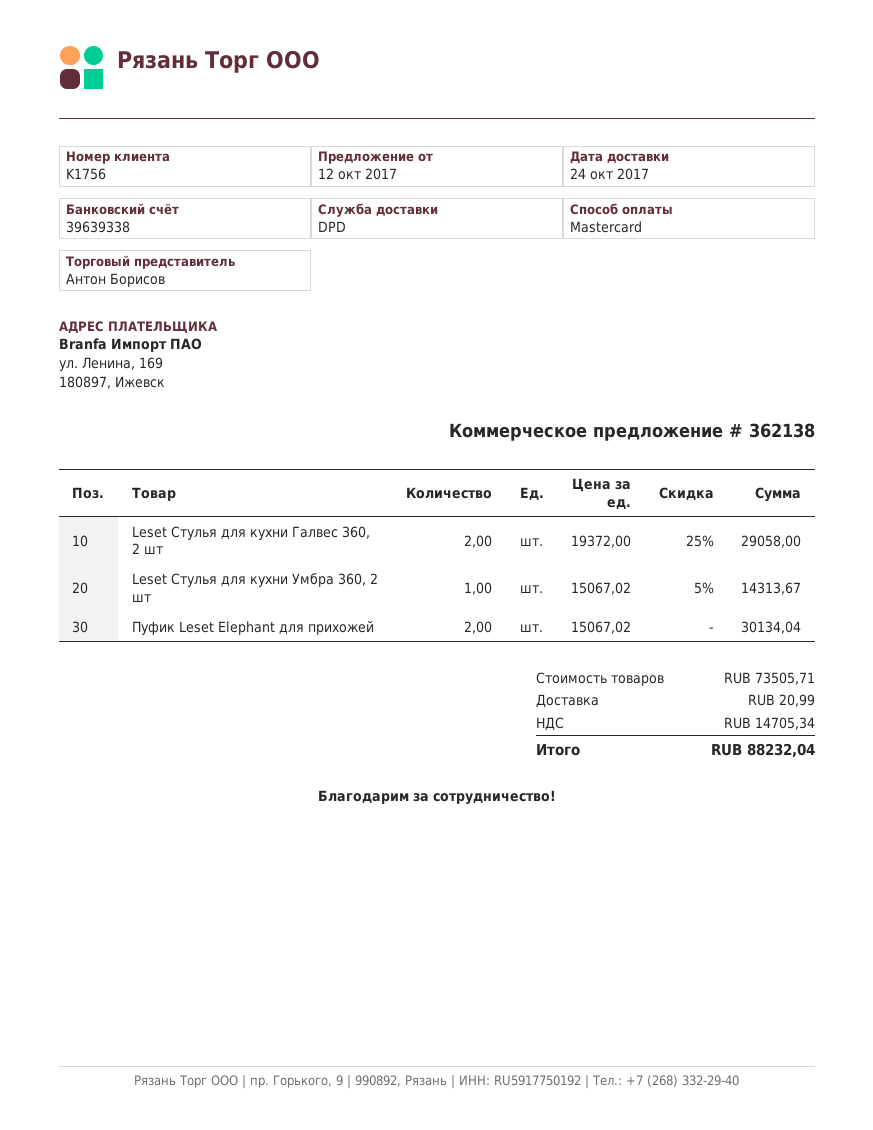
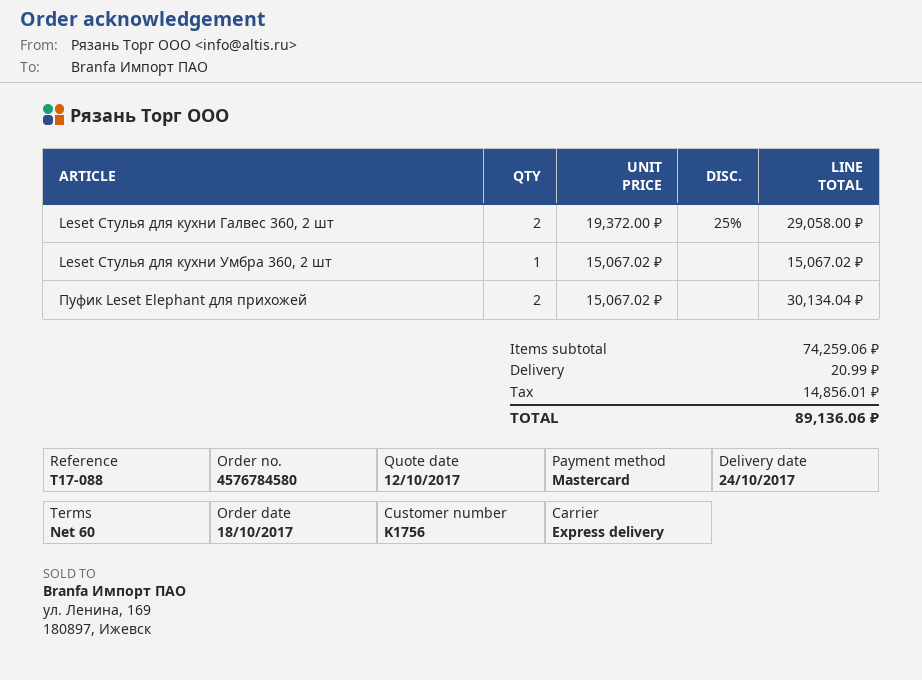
shipping method: DPD -> express
Leset Стулья для кухни Умбра 360, 2 шт: 1 x 15067.02 - 5% = 14313.67 -> 1 x 15067.02 = 15067.02
subtotal: 73505.71 -> 74259.06
tax: 14705.34 -> 14856.01
total: 88232.04 -> 89136.06

